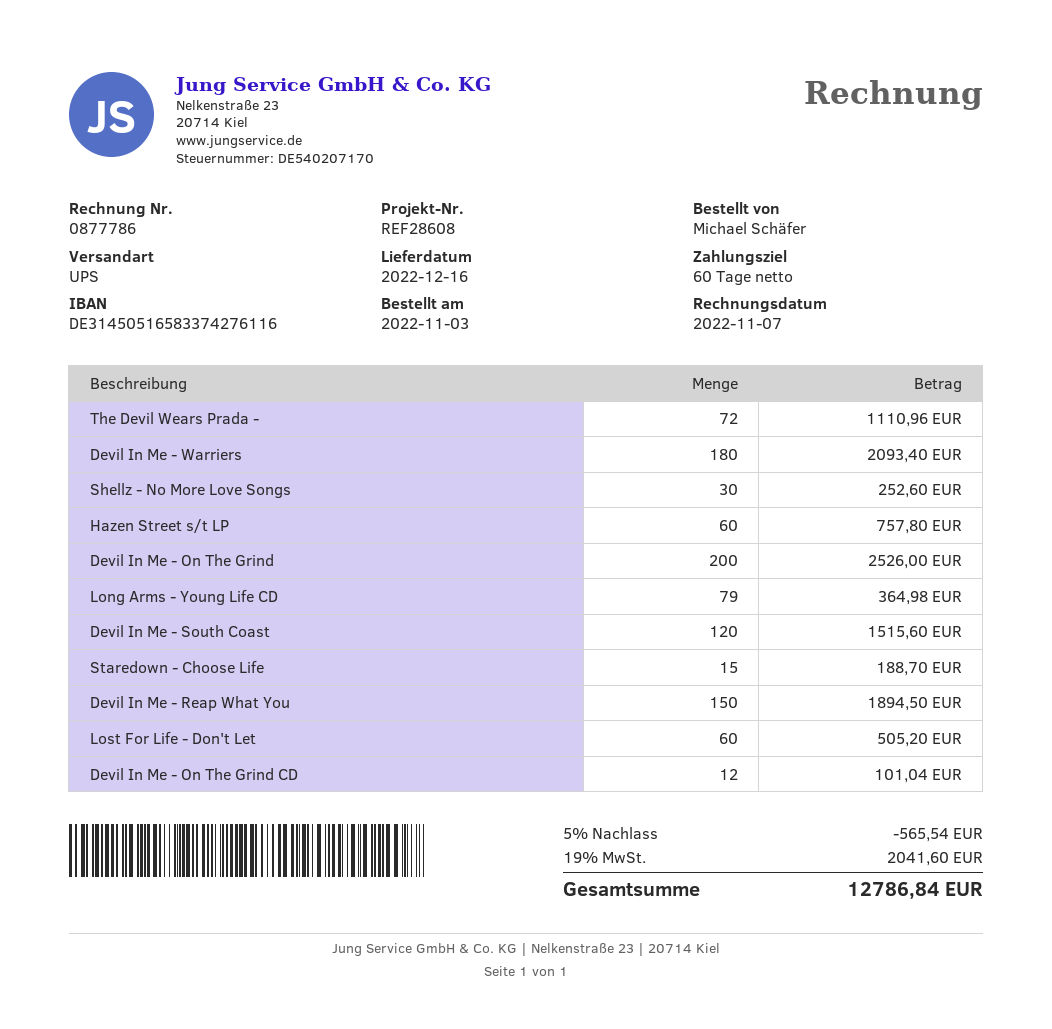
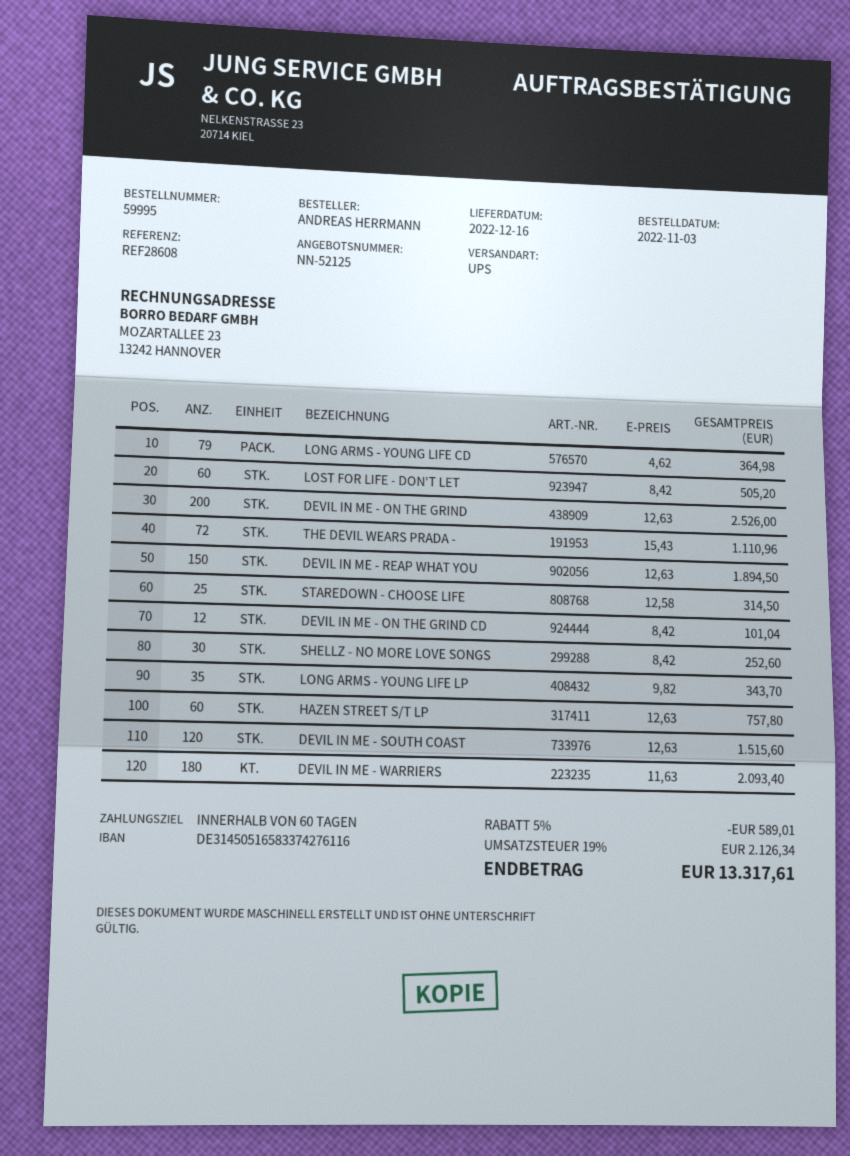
ordered by: Michael Schäfer -> ANDREAS HERRMANN
Staredown - Choose Life: 15 for 188.70 -> 25 for 314.50
LONG ARMS - YOUNG LIFE LP: none -> 35 for 343.70
discount: 5% = 565.54 -> 5% = 589.01
tax: 19% = 2041.60 -> 19% = 2126.34
total: 12786.84 -> 13317.61

